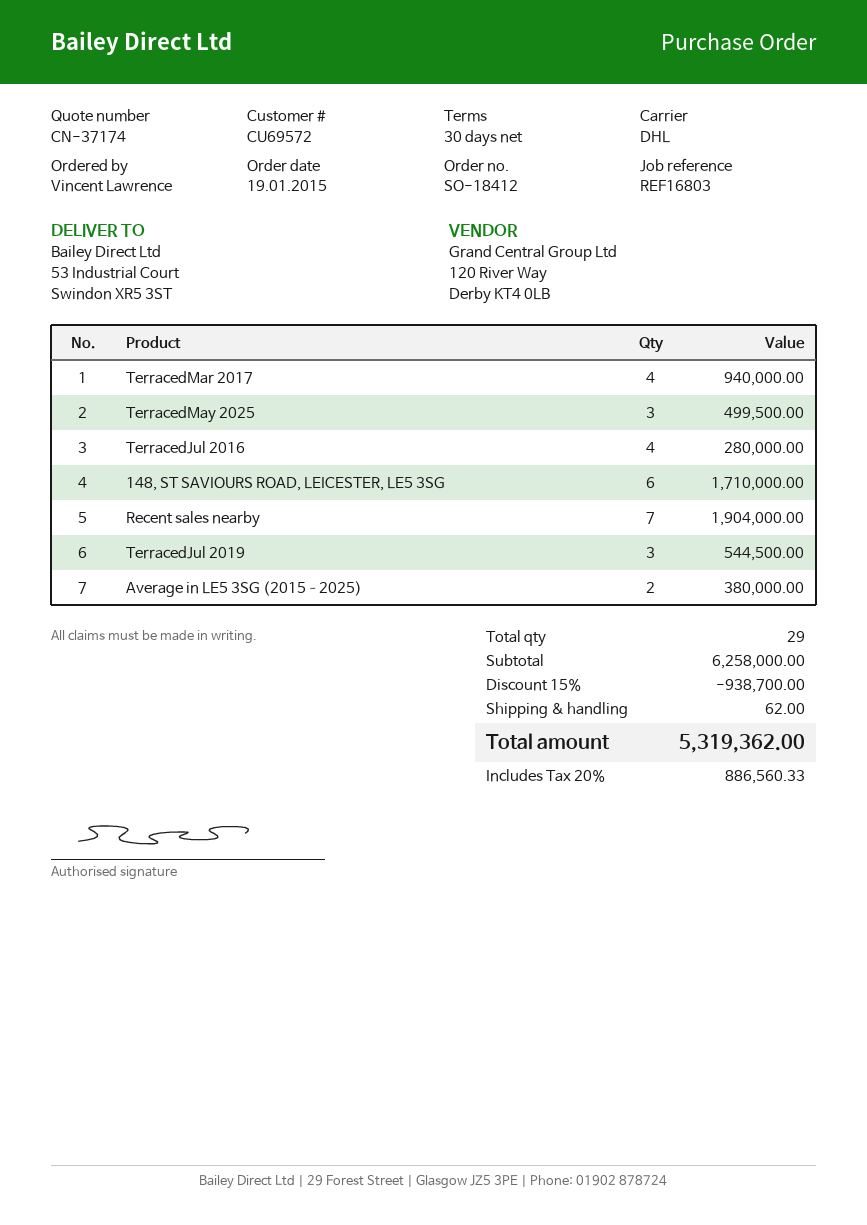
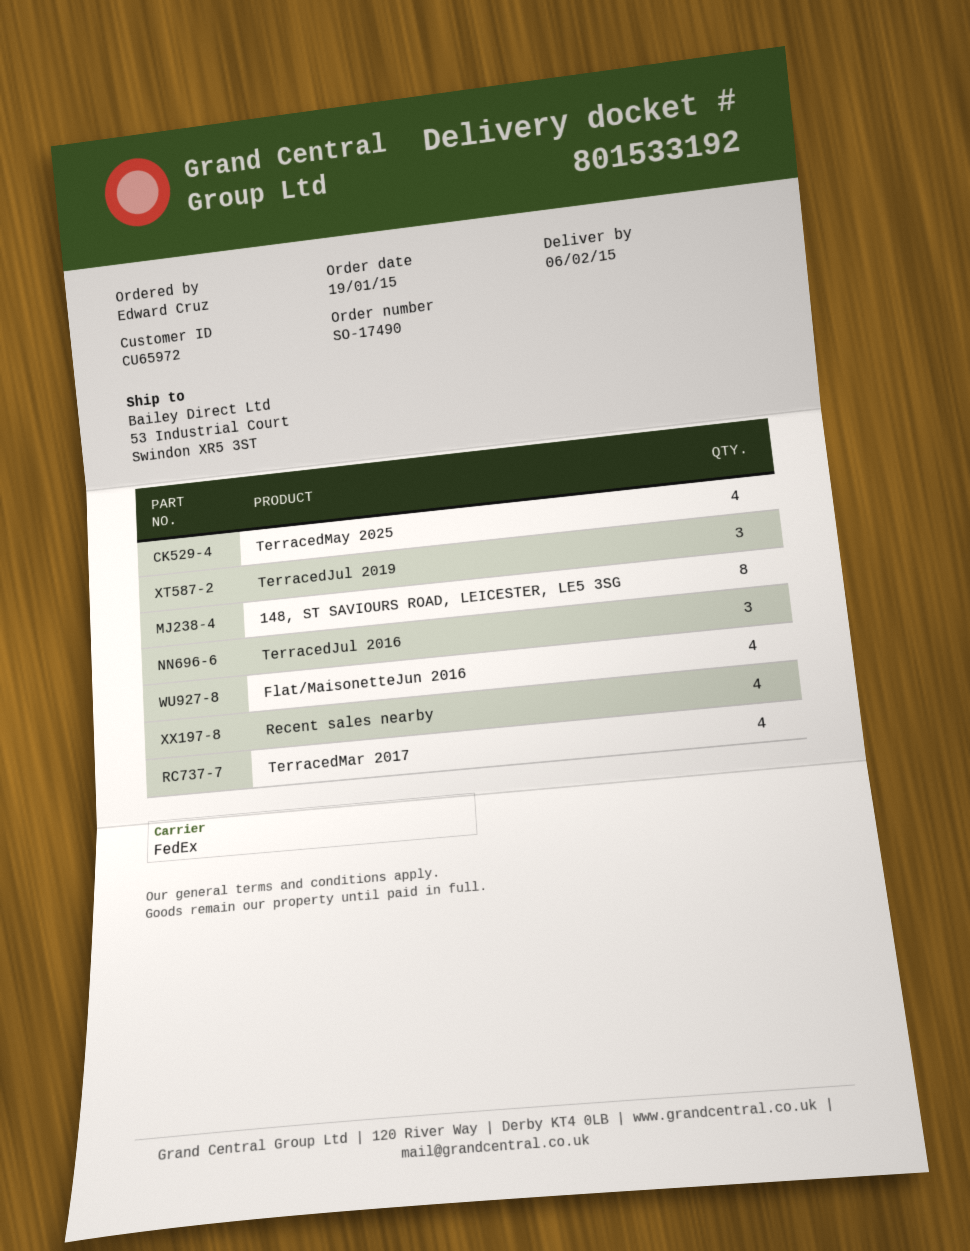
order number: SO-18412 -> SO-17490
customer number: CU69572 -> CU65972
ordered by: Vincent Lawrence -> Edward Cruz
shipping method: DHL -> FedEx
TerracedMay 2025: 3 -> 4
TerracedJul 2016: 4 -> 3
148, ST SAVIOURS ROAD, LEICESTER, LE5 3SG: 6 -> 8
Recent sales nearby: 7 -> 4
Average in LE5 3SG (2015–2025): 2 -> none
Flat/MaisonetteJun 2016: none -> 4

